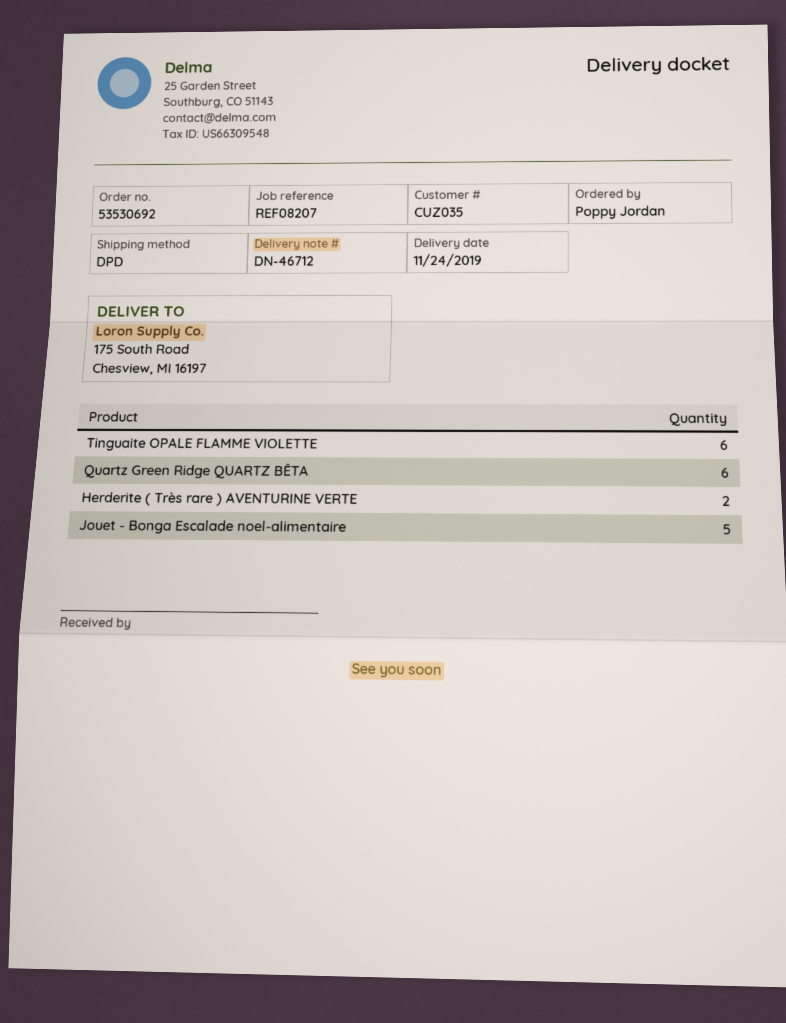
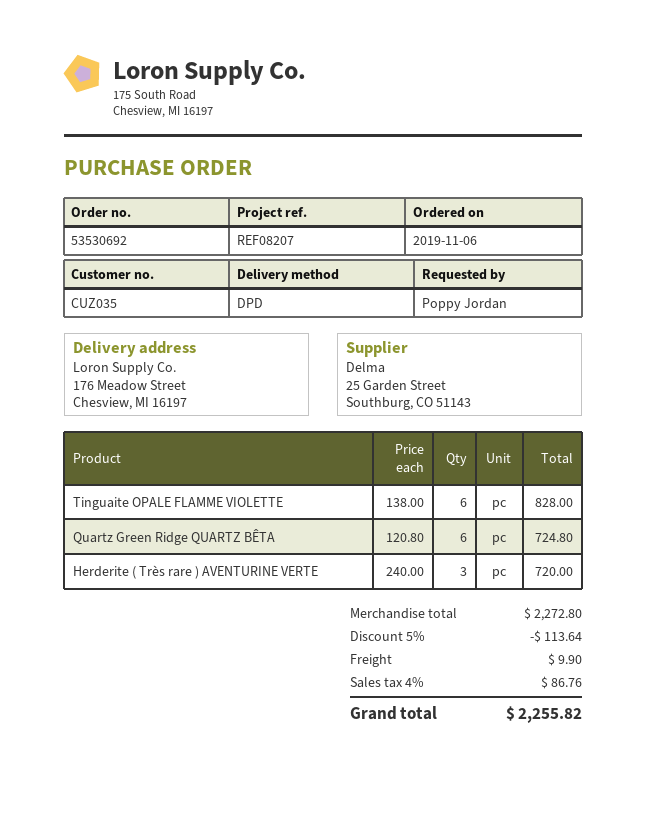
ship to: 175 South Road, Chesview, MI 16197 -> 176 Meadow Street, Chesview, MI 16197
Herderite ( Très rare ) AVENTURINE VERTE: 2 -> 3
Jouet - Bonga Escalade noel-alimentaire: 5 -> none

